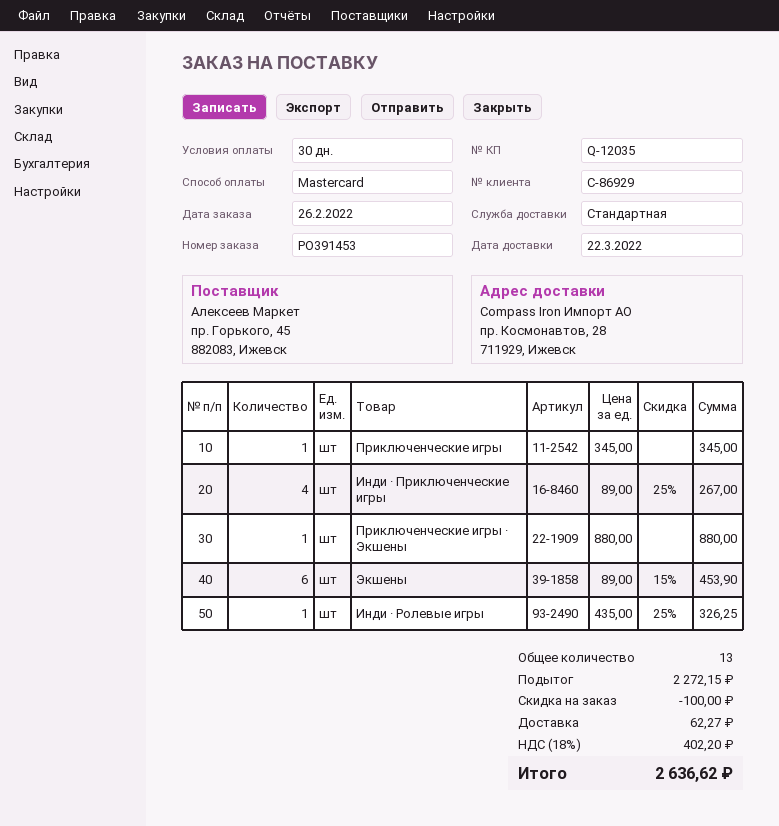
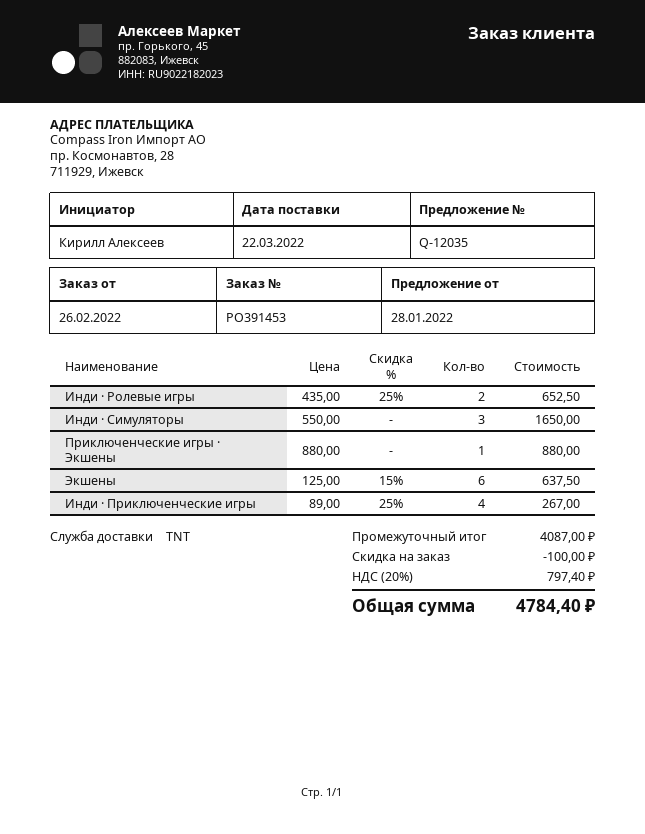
shipping method: standard -> TNT
Приключенческие игры: 1 x 345.00 = 345.00 -> none
Экшены: 6 x 89.00 - 15% = 453.90 -> 6 x 125.00 - 15% = 637.50
Инди · Ролевые игры: 1 x 435.00 - 25% = 326.25 -> 2 x 435.00 - 25% = 652.50
Инди · Симуляторы: none -> 3 x 550.00 = 1650.00
subtotal: 2272.15 -> 4087.00
shipping: 62.27 -> none
tax: 18% = 402.20 -> 20% = 797.40
total: 2636.62 -> 4784.40

